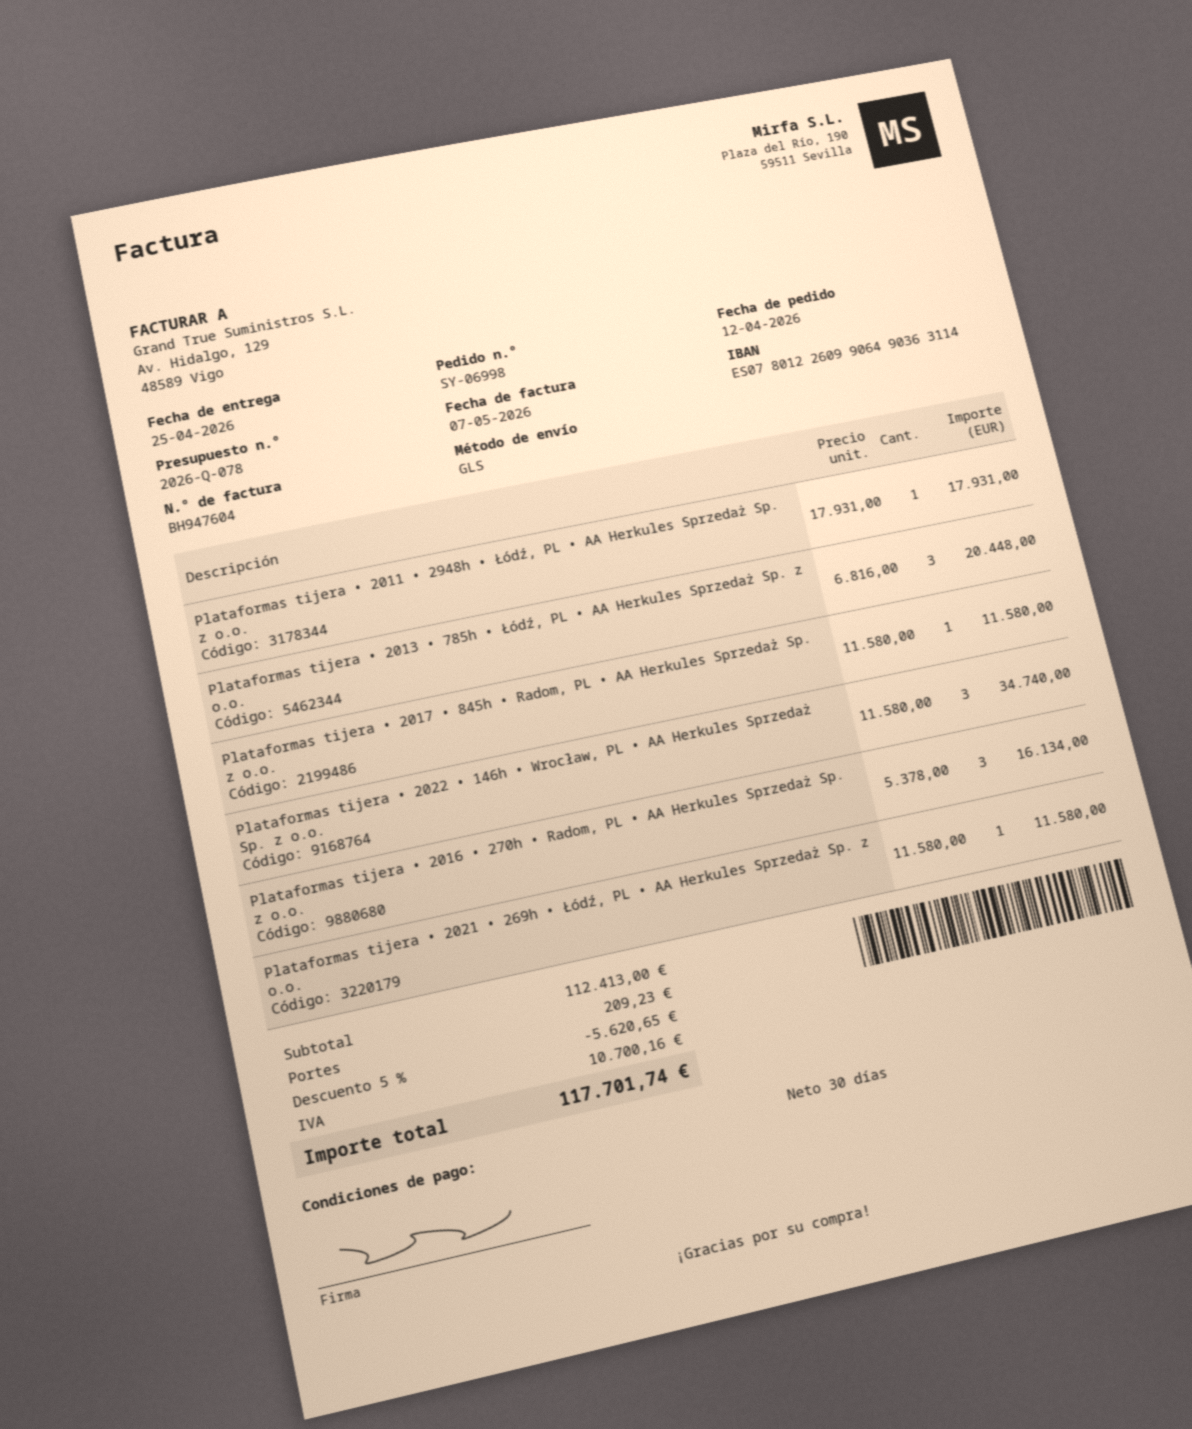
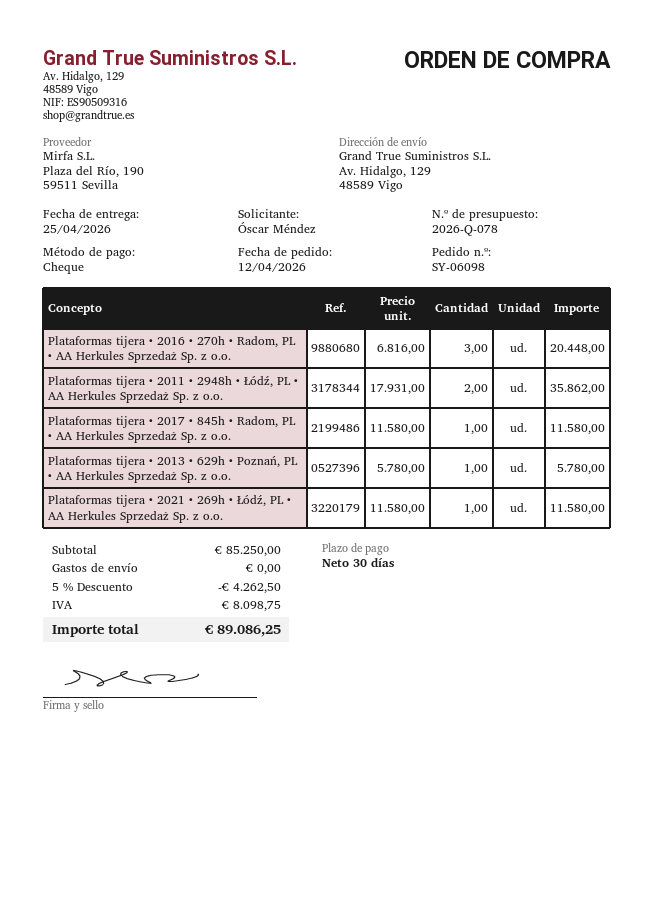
order number: SY-06998 -> SY-06098
Plataformas tijera • 2011 • 2948h • Łódź, PL • AA Herkules Sprzedaż Sp. z o.o.: 1 x 17931.00 = 17931.00 -> 2 x 17931.00 = 35862.00
Plataformas tijera • 2013 • 785h • Łódź, PL • AA Herkules Sprzedaż Sp. z o.o.: 3 x 6816.00 = 20448.00 -> none
Plataformas tijera • 2022 • 146h • Wrocław, PL • AA Herkules Sprzedaż Sp. z o.o.: 3 x 11580.00 = 34740.00 -> none
Plataformas tijera • 2016 • 270h • Radom, PL • AA Herkules Sprzedaż Sp. z o.o.: 3 x 5378.00 = 16134.00 -> 3 x 6816.00 = 20448.00
Plataformas tijera • 2013 • 629h • Poznań, PL • AA Herkules Sprzedaż Sp. z o.o.: none -> 1 x 5780.00 = 5780.00
subtotal: 112413.00 -> 85250.00
discount: 5% = 5620.65 -> 5% = 4262.50
shipping: 209.23 -> 0.00
tax: 10700.16 -> 8098.75
total: 117701.74 -> 89086.25

